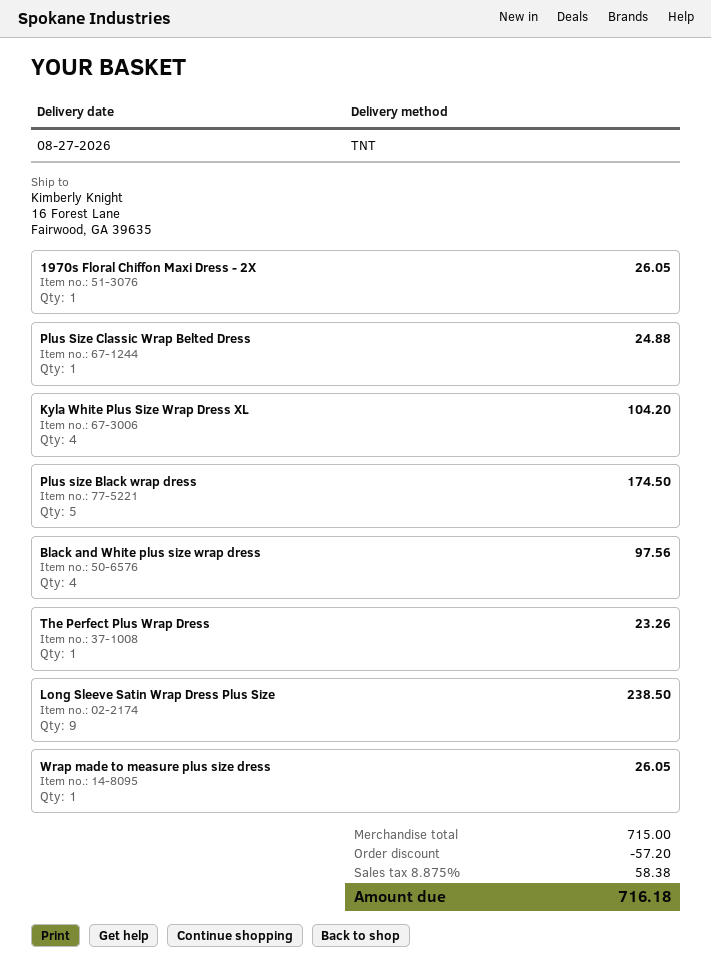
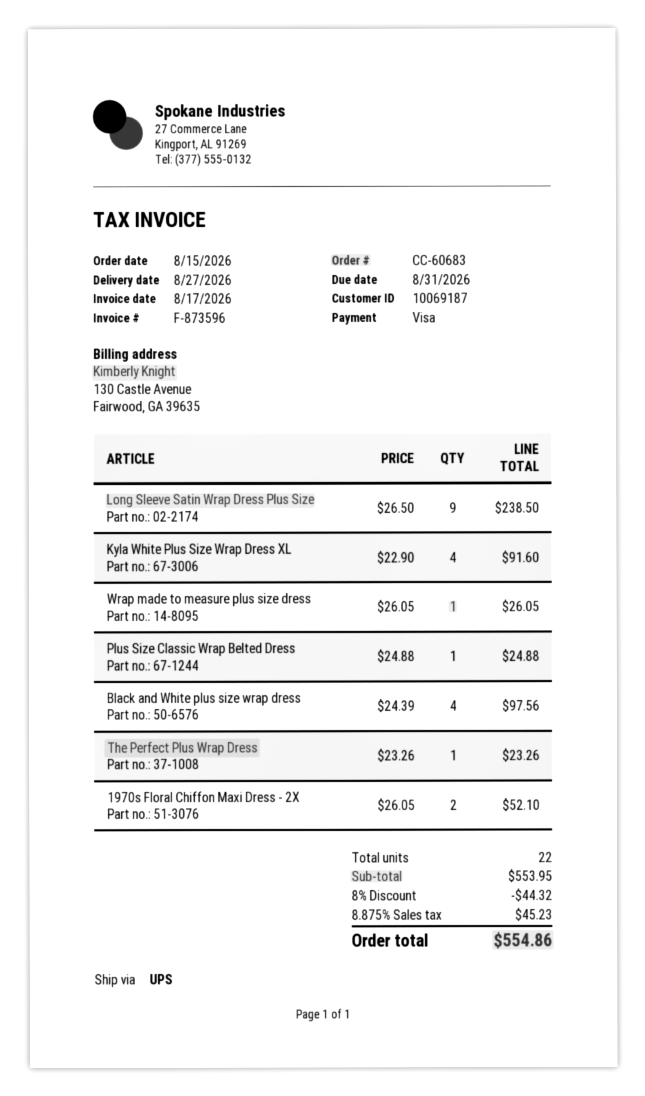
shipping method: TNT -> UPS
1970s Floral Chiffon Maxi Dress - 2X: 1 for 26.05 -> 2 for 52.10
Kyla White Plus Size Wrap Dress XL: 4 for 104.20 -> 4 for 91.60
Plus size Black wrap dress: 5 for 174.50 -> none
subtotal: 715.00 -> 553.95
discount: 57.20 -> 44.32
tax: 8.875% = 58.38 -> 8.875% = 45.23
total: 716.18 -> 554.86

